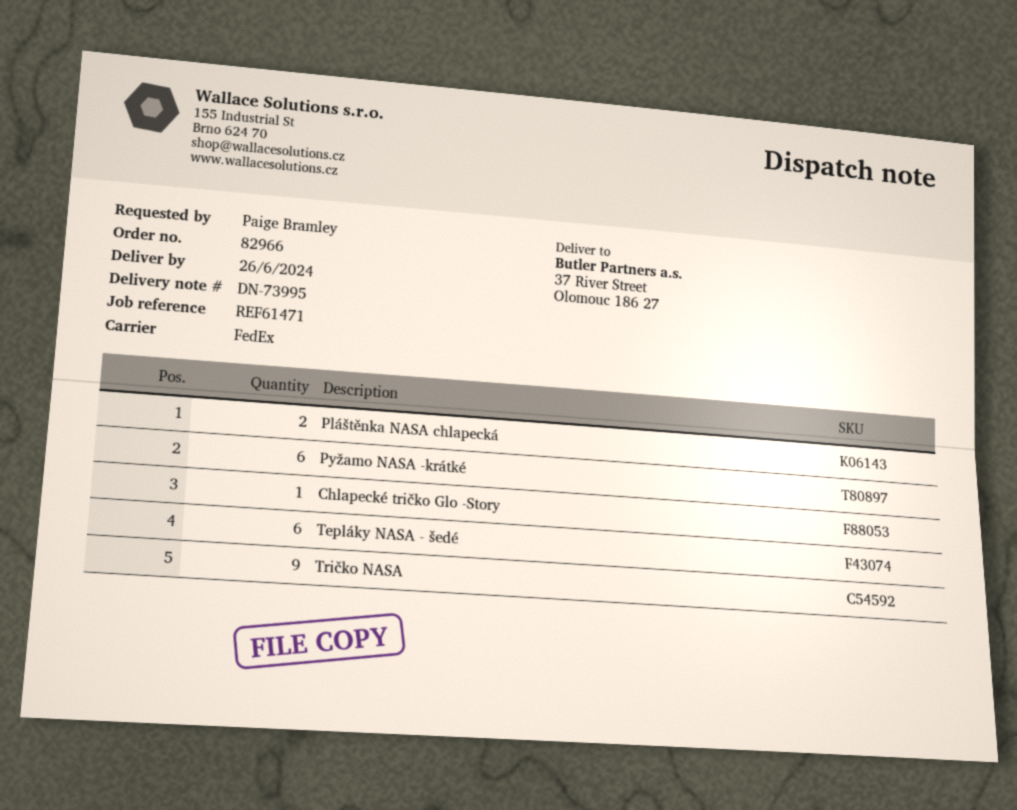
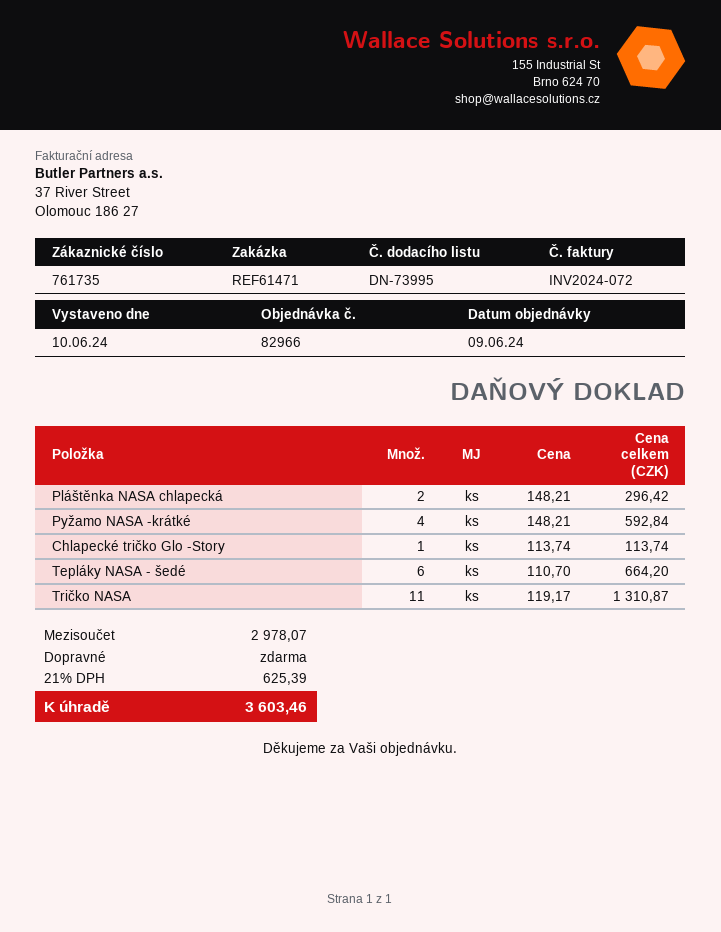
Pyžamo NASA -krátké: 6 -> 4
Tričko NASA: 9 -> 11

